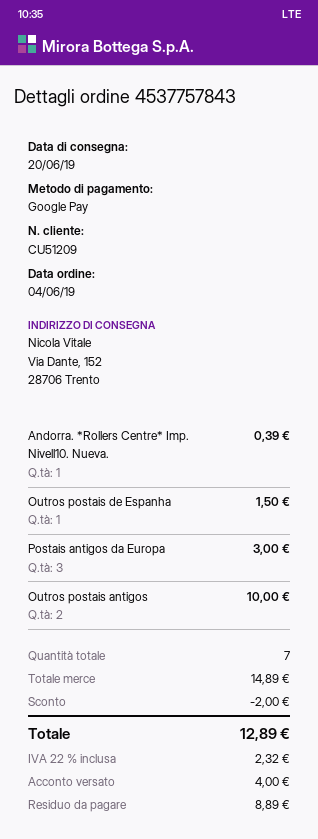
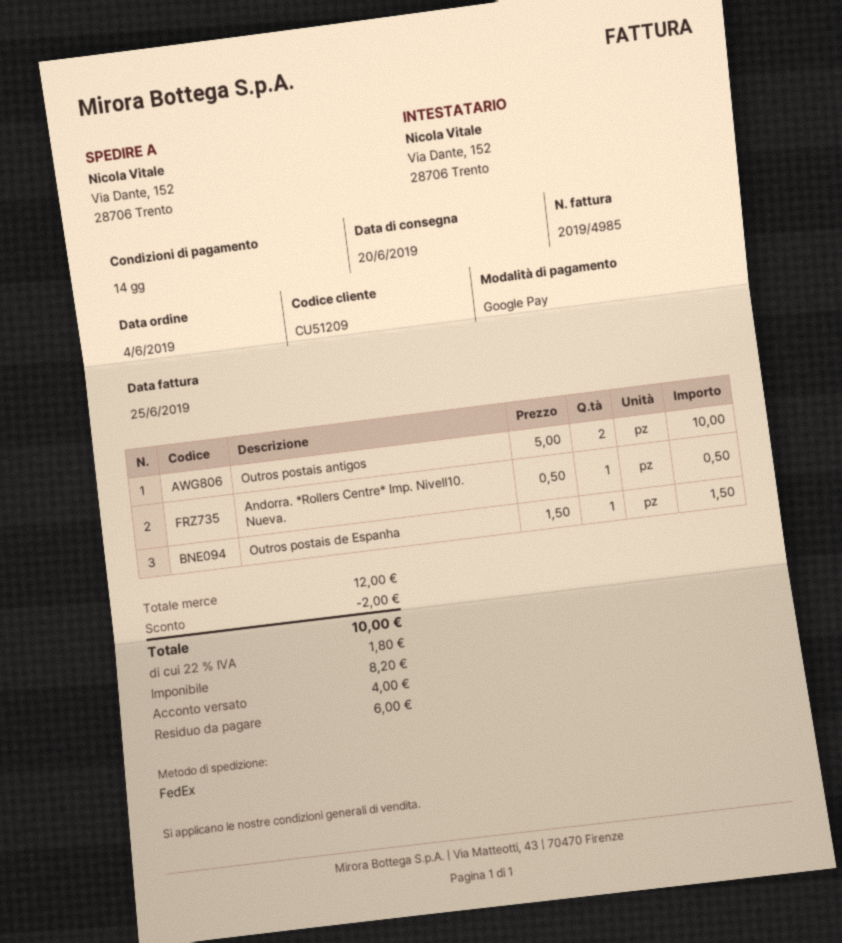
Andorra. *Rollers Centre* Imp. Nivell10. Nueva.: 1 for 0.39 -> 1 for 0.50
Postais antigos da Europa: 3 for 3.00 -> none
subtotal: 14.89 -> 12.00
tax: 22% = 2.32 -> 22% = 1.80
total: 12.89 -> 10.00
balance: 8.89 -> 6.00

